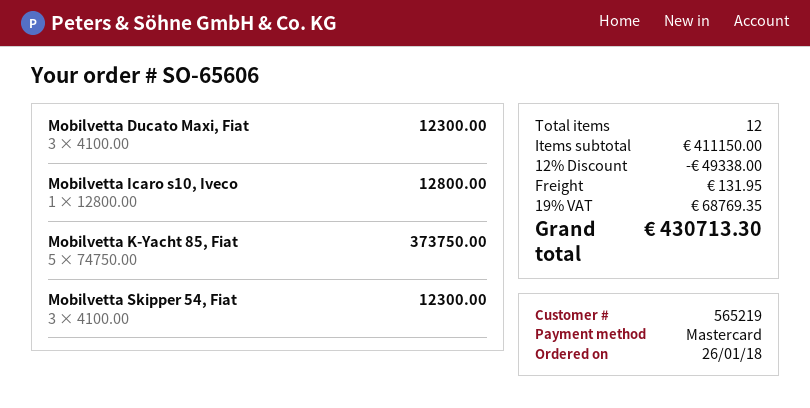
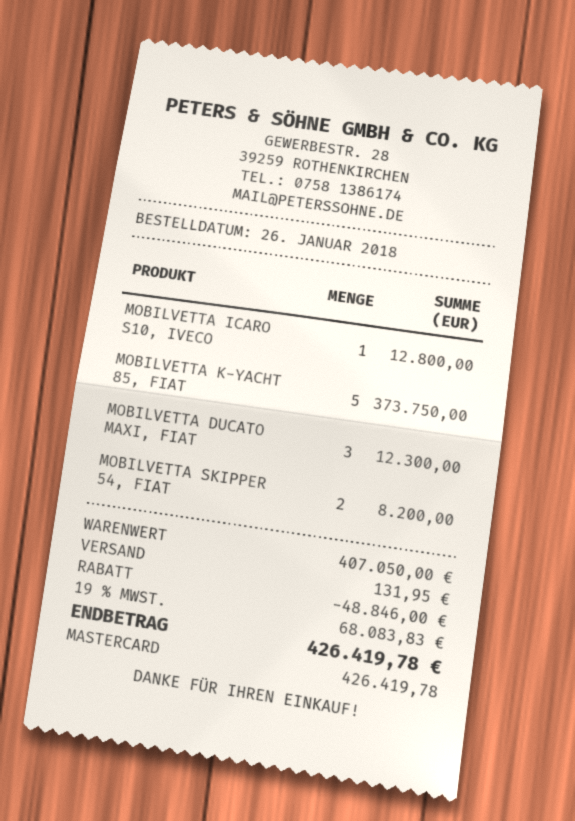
Mobilvetta Skipper 54, Fiat: 3 for 12300.00 -> 2 for 8200.00
subtotal: 411150.00 -> 407050.00
discount: 49338.00 -> 48846.00
tax: 19% = 68769.35 -> 19% = 68083.83
total: 430713.30 -> 426419.78

